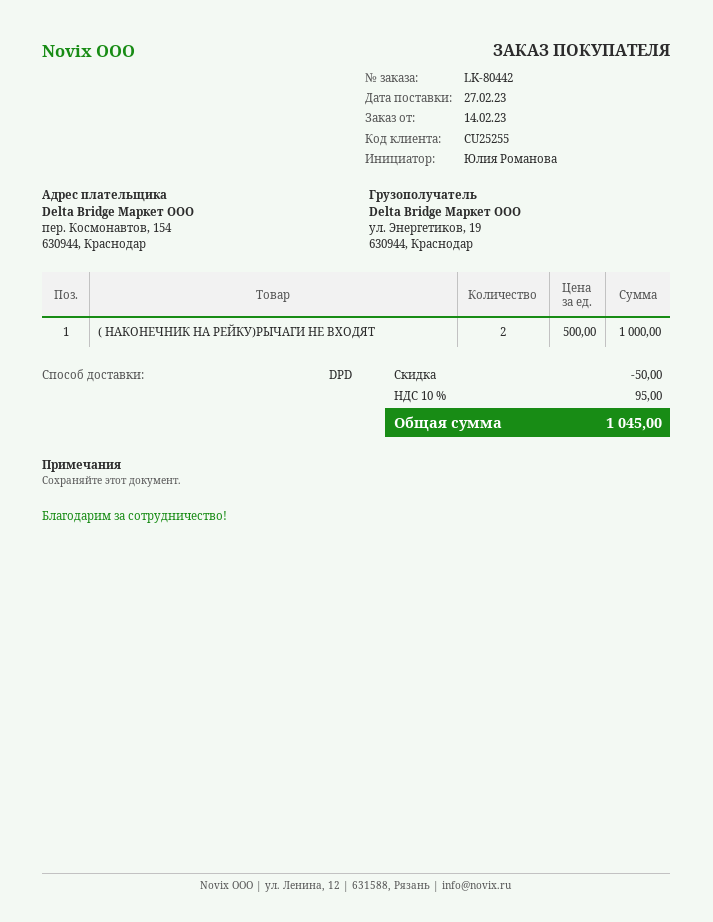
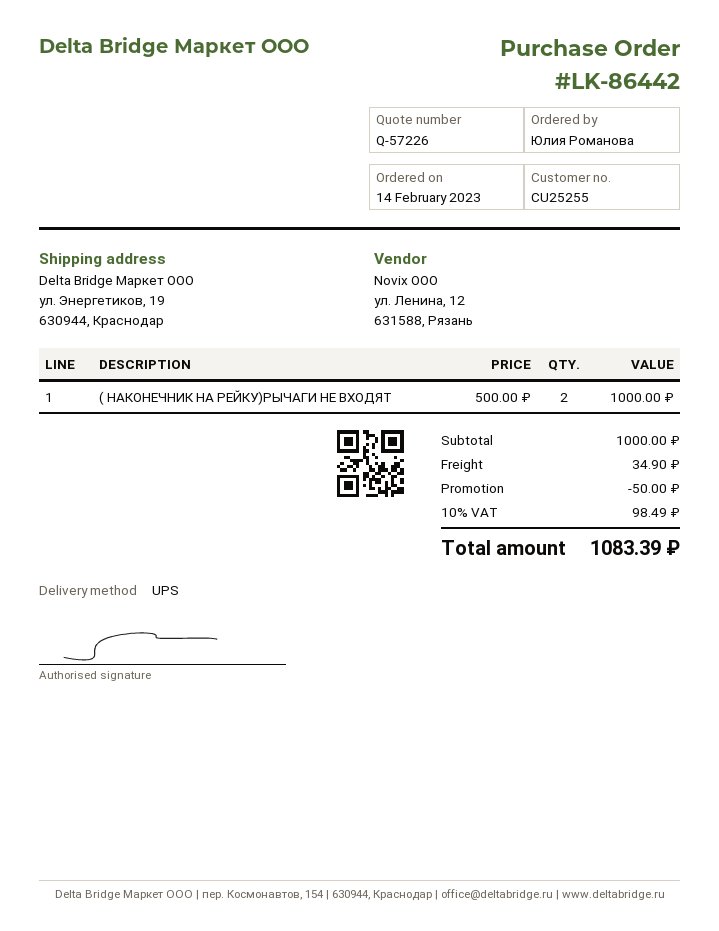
order number: LK-80442 -> LK-86442
shipping method: DPD -> UPS
shipping: none -> 34.90
tax: 10% = 95.00 -> 10% = 98.49
total: 1045.00 -> 1083.39

